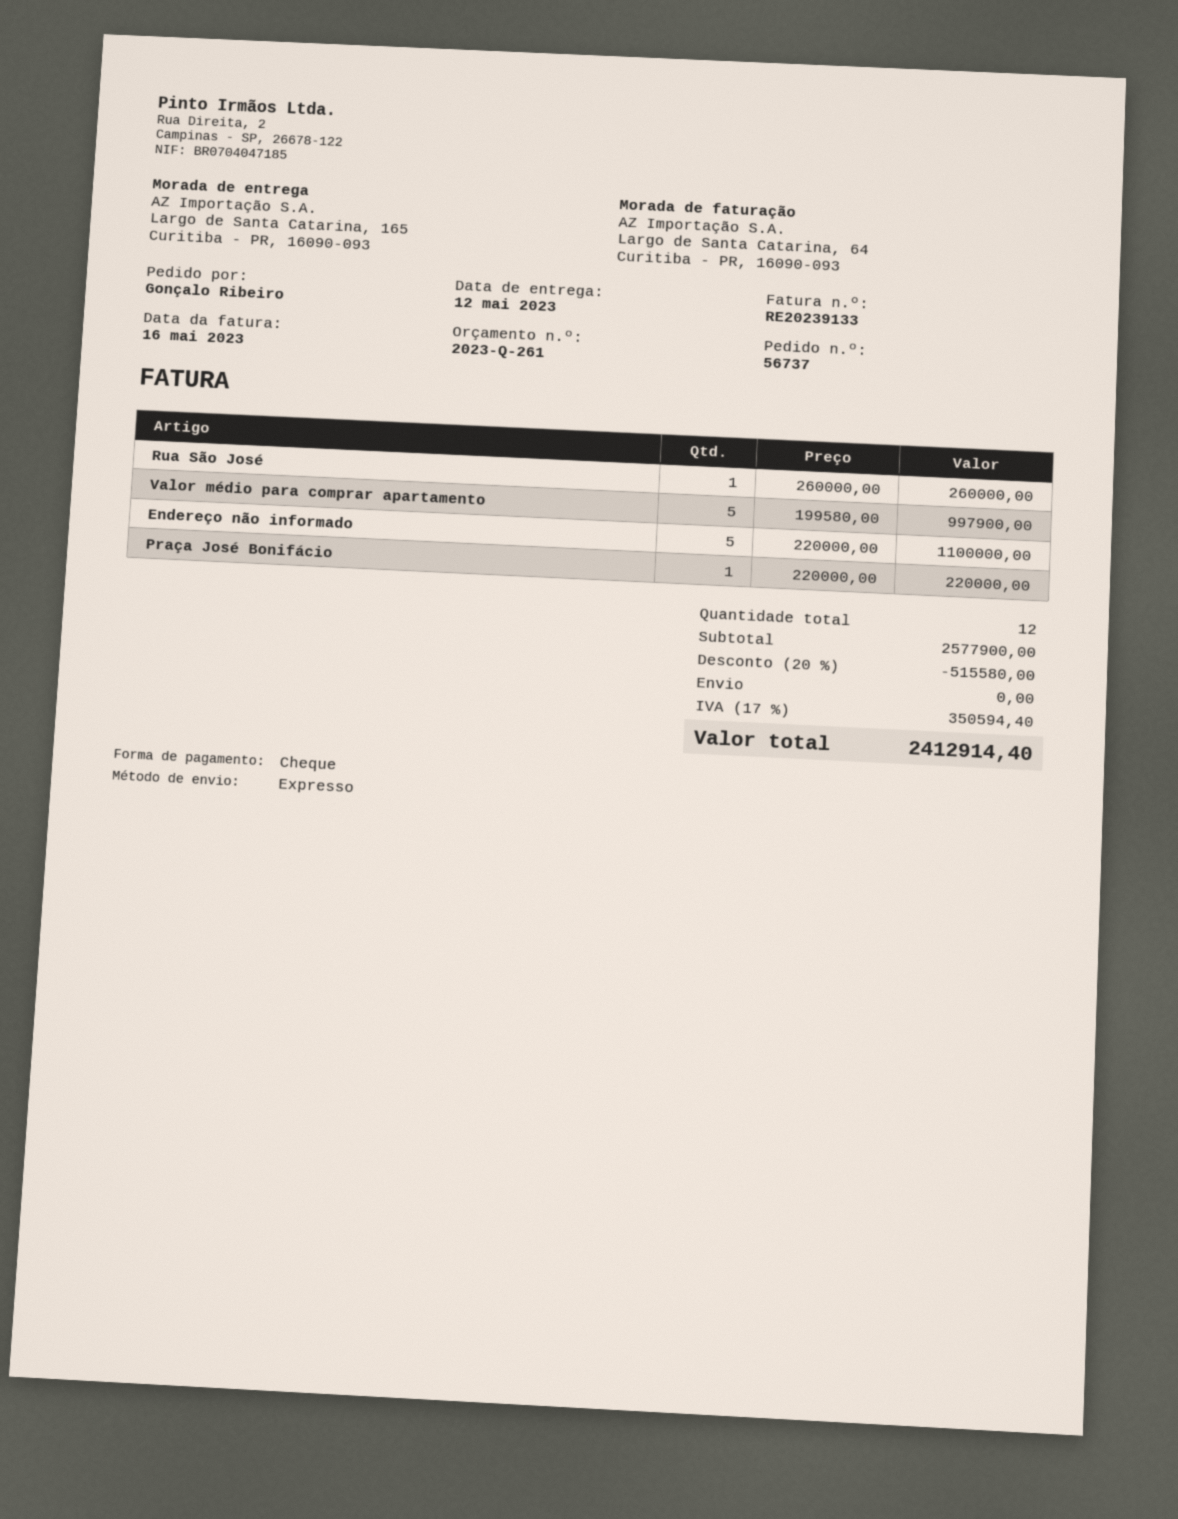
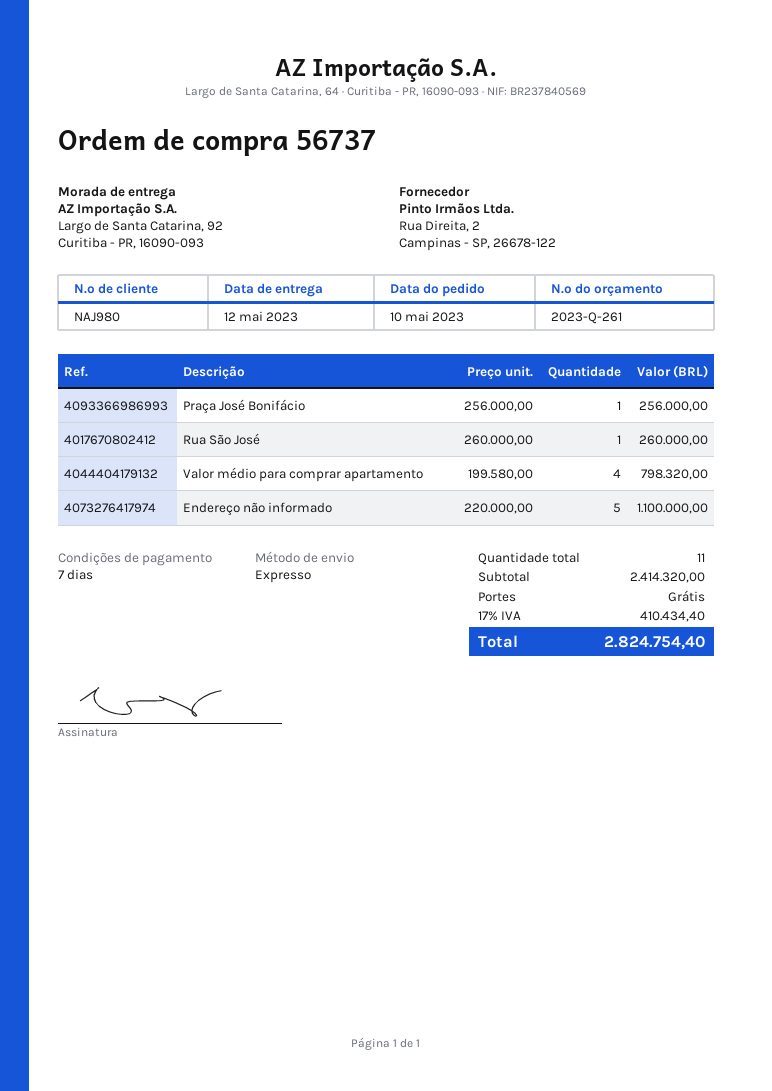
ship to: Largo de Santa Catarina, 165, Curitiba - PR, 16090-093 -> Largo de Santa Catarina, 92, Curitiba - PR, 16090-093
Valor médio para comprar apartamento: 5 x 199580.00 = 997900.00 -> 4 x 199580.00 = 798320.00
Praça José Bonifácio: 1 x 220000.00 = 220000.00 -> 1 x 256000.00 = 256000.00
total quantity: 12 -> 11
subtotal: 2577900.00 -> 2414320.00
discount: 20% = 515580.00 -> none
tax: 17% = 350594.40 -> 17% = 410434.40
total: 2412914.40 -> 2824754.40

